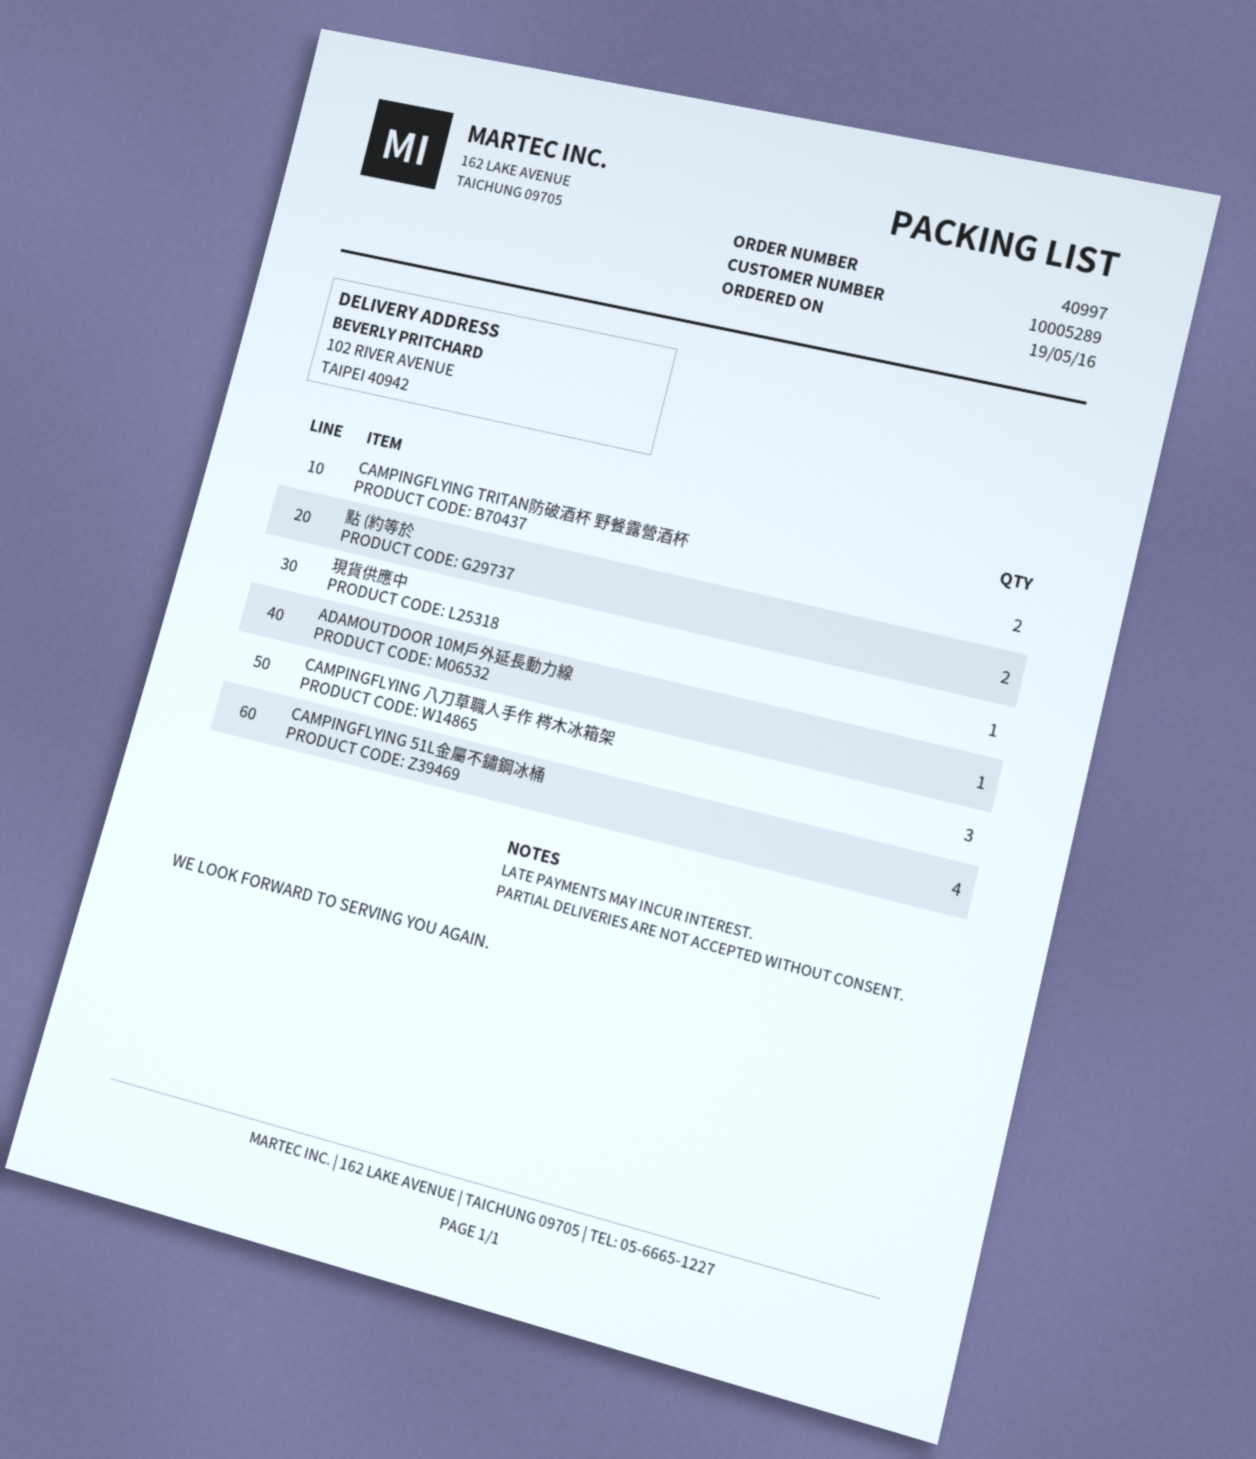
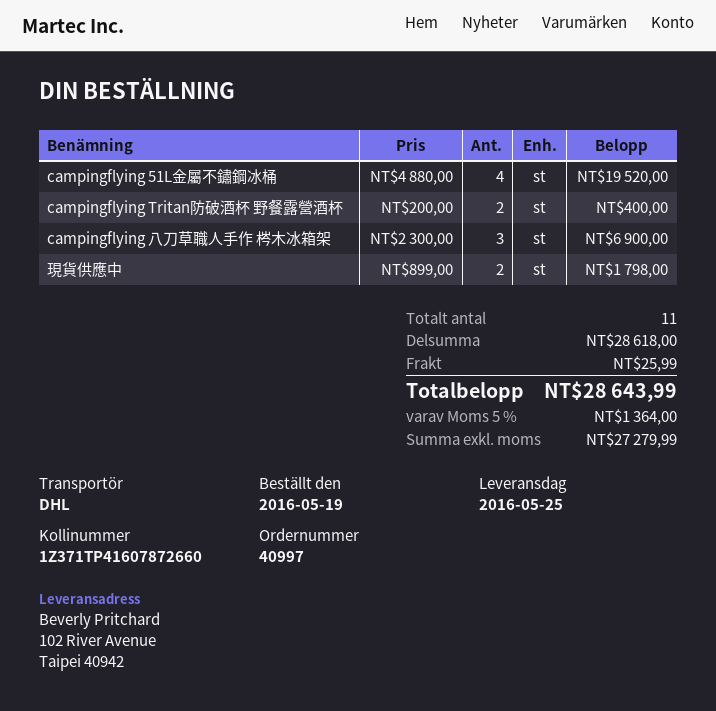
點 (約等於: 2 -> none
現貨供應中: 1 -> 2
ADAMOUTDOOR 10M戶外延長動力線: 1 -> none

